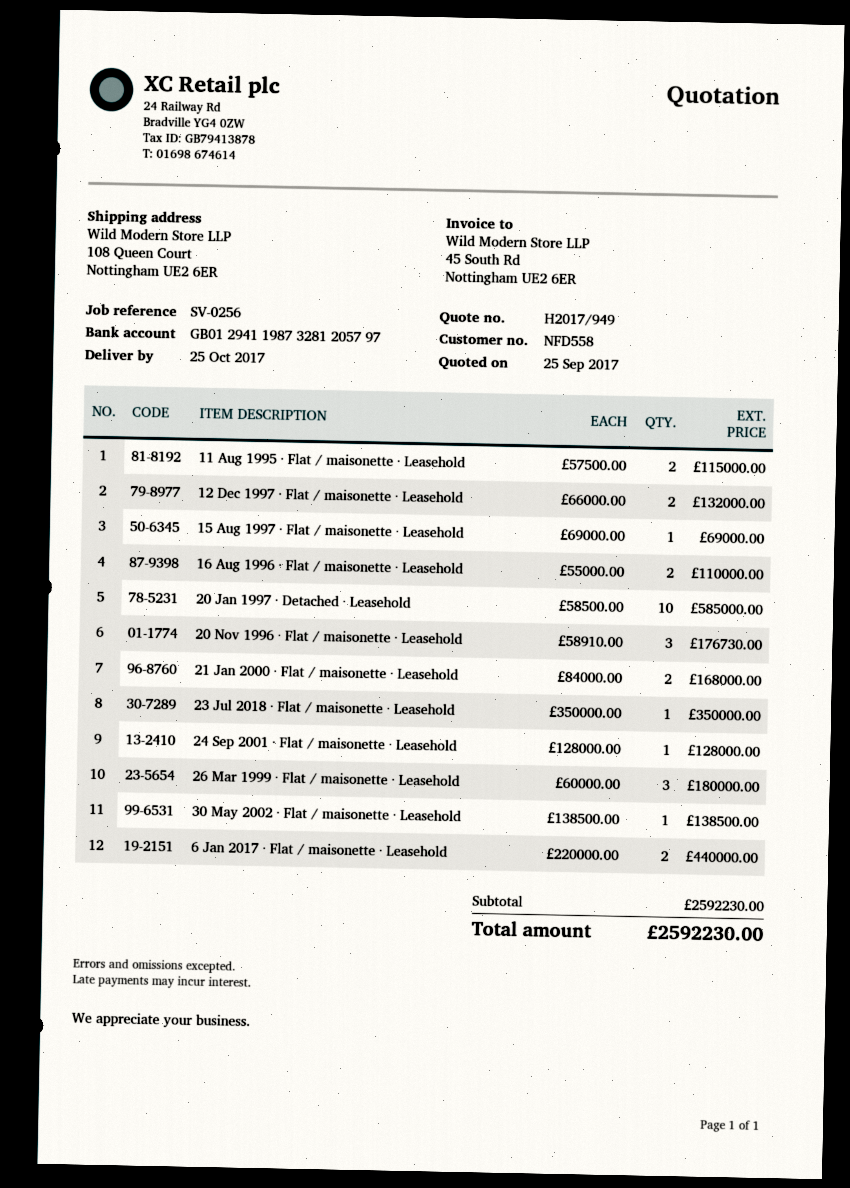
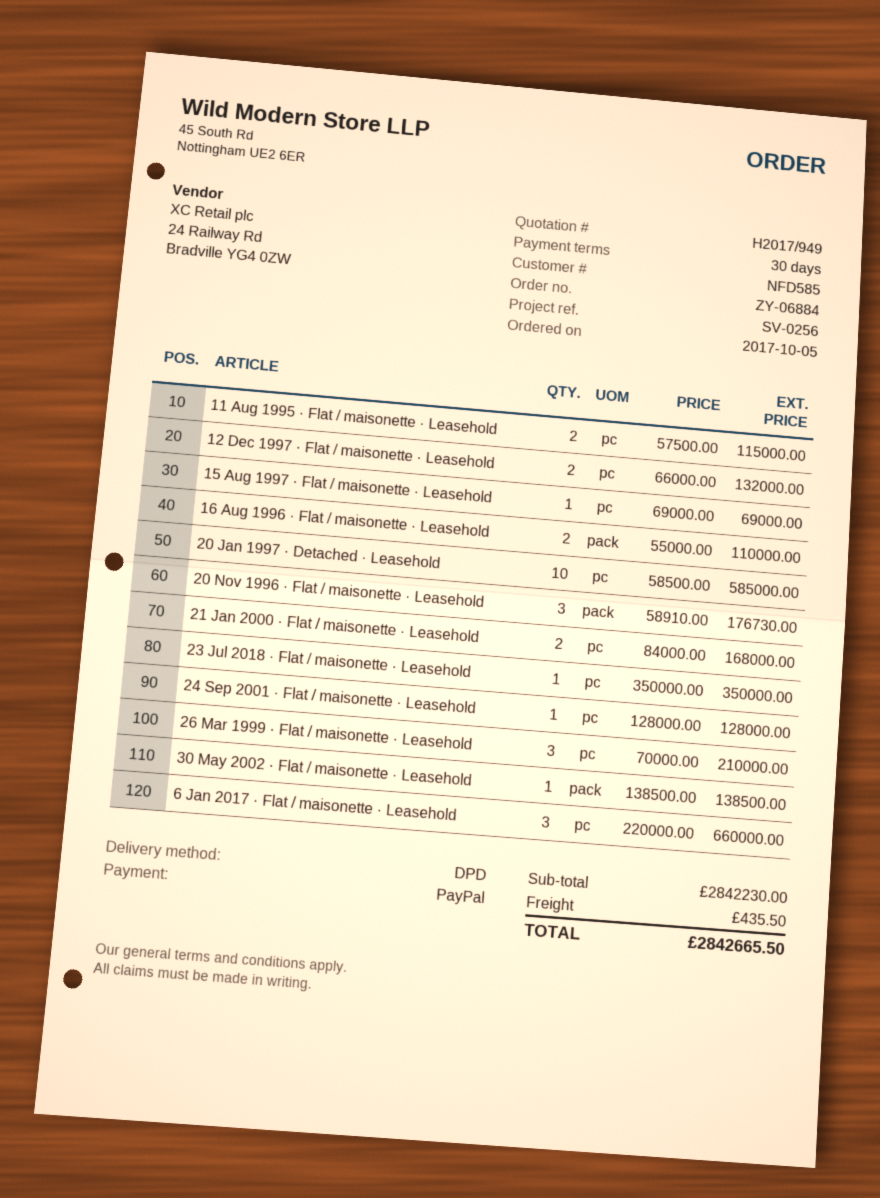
customer number: NFD558 -> NFD585
26 Mar 1999 · Flat / maisonette · Leasehold: 3 x 60000.00 = 180000.00 -> 3 x 70000.00 = 210000.00
6 Jan 2017 · Flat / maisonette · Leasehold: 2 x 220000.00 = 440000.00 -> 3 x 220000.00 = 660000.00
subtotal: 2592230.00 -> 2842230.00
shipping: none -> 435.50
total: 2592230.00 -> 2842665.50

